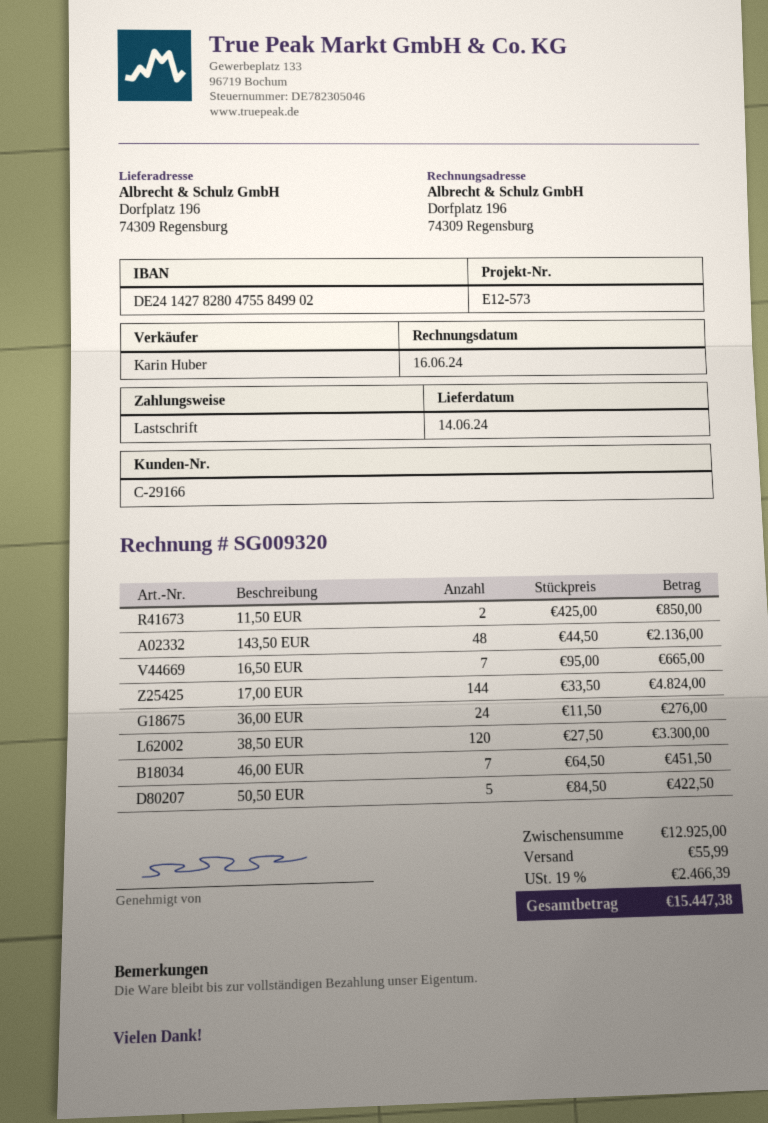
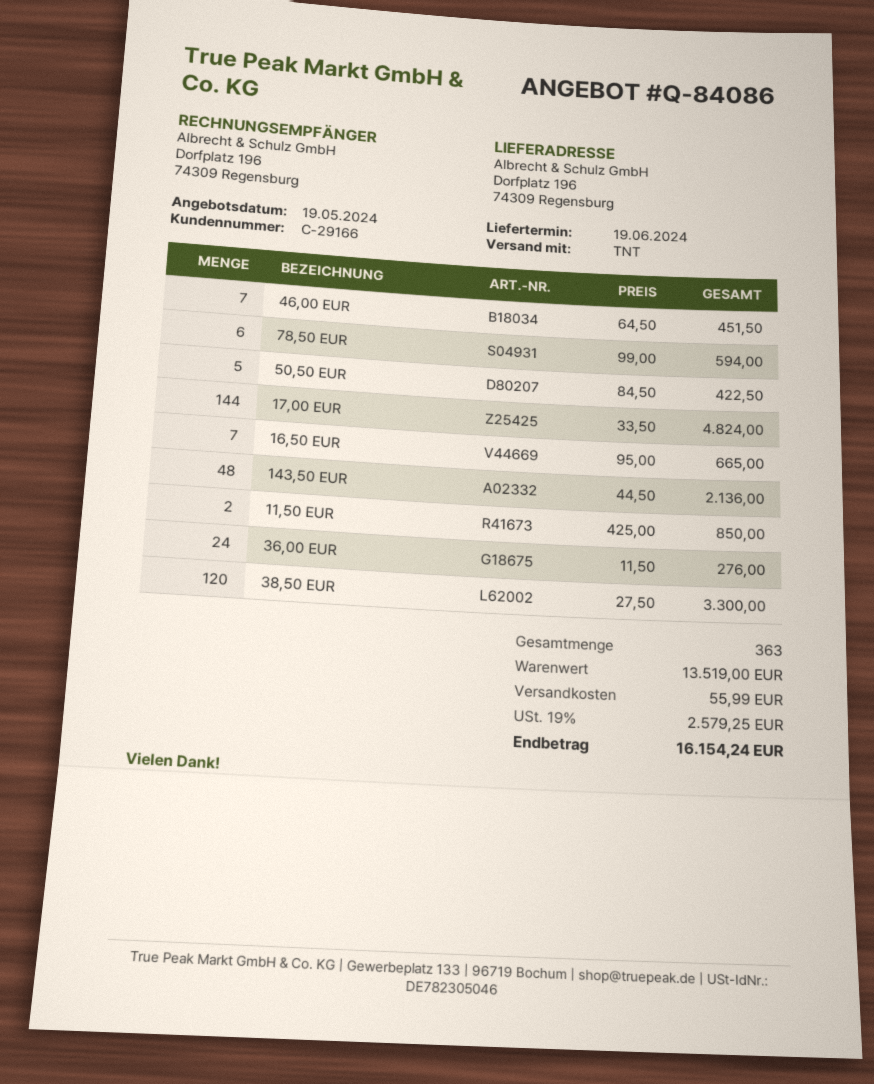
delivery date: 2024-06-14 -> 2024-06-19
78,50 EUR: none -> 6 x 99.00 = 594.00
subtotal: 12925.00 -> 13519.00
tax: 19% = 2466.39 -> 19% = 2579.25
total: 15447.38 -> 16154.24

